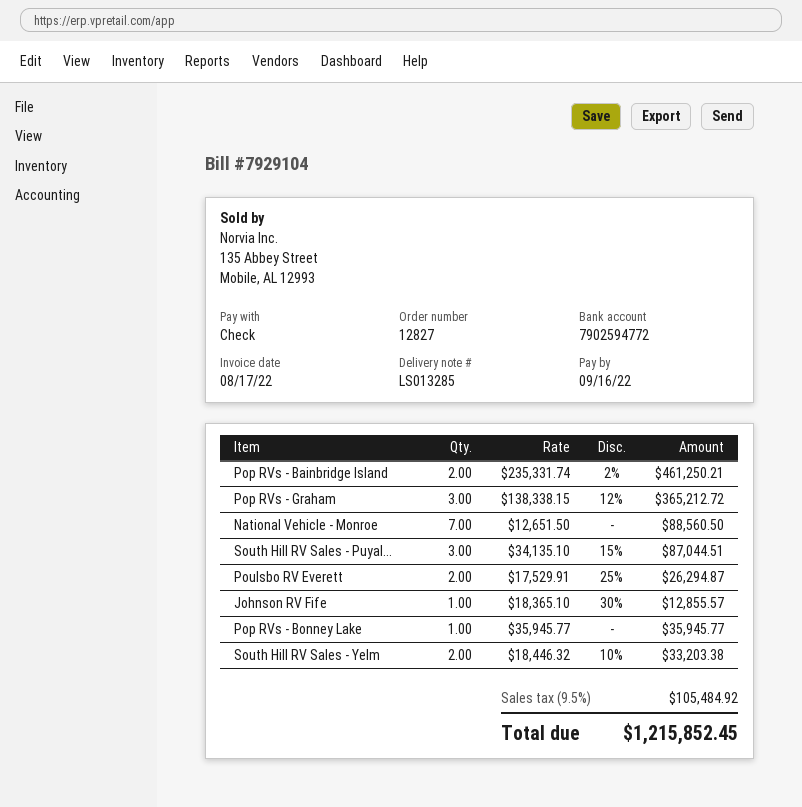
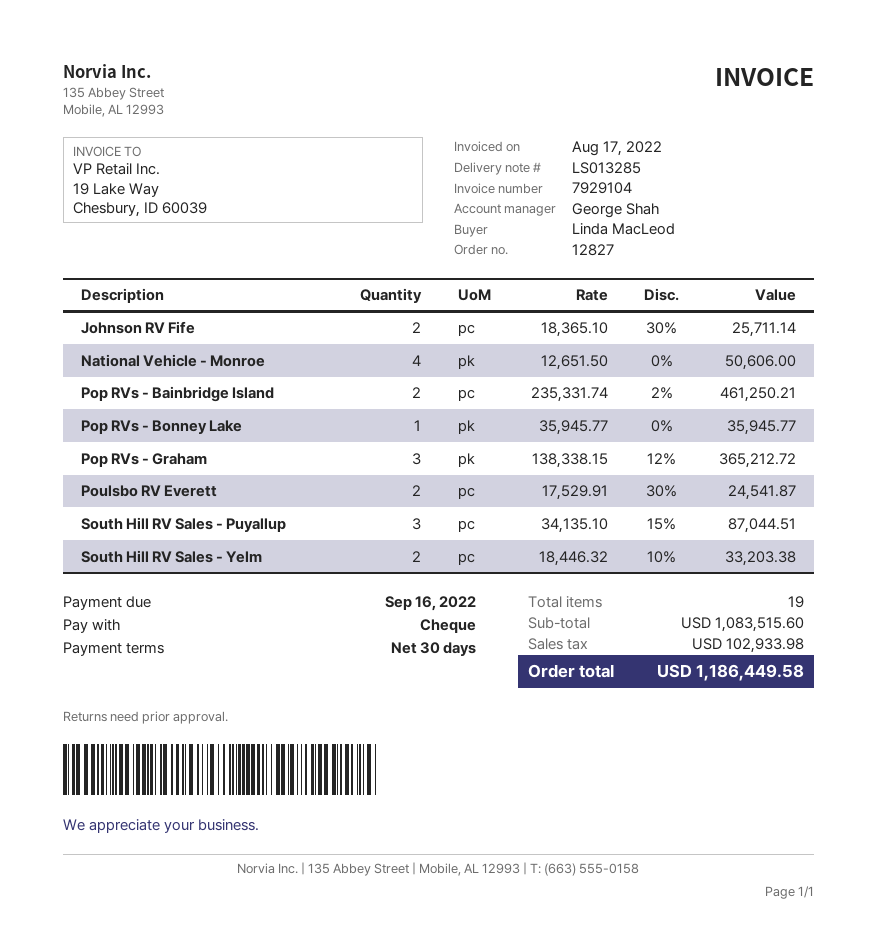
National Vehicle - Monroe: 7 x 12651.50 = 88560.50 -> 4 x 12651.50 = 50606.00
Poulsbo RV Everett: 2 x 17529.91 - 25% = 26294.87 -> 2 x 17529.91 - 30% = 24541.87
Johnson RV Fife: 1 x 18365.10 - 30% = 12855.57 -> 2 x 18365.10 - 30% = 25711.14
tax: 105484.92 -> 102933.98
total: 1215852.45 -> 1186449.58

